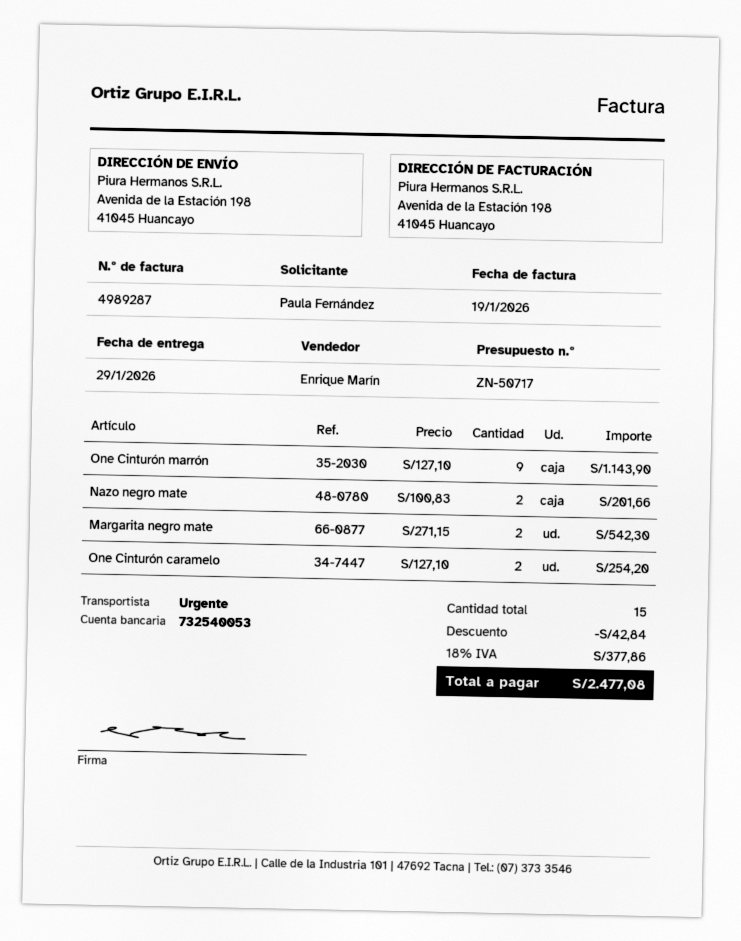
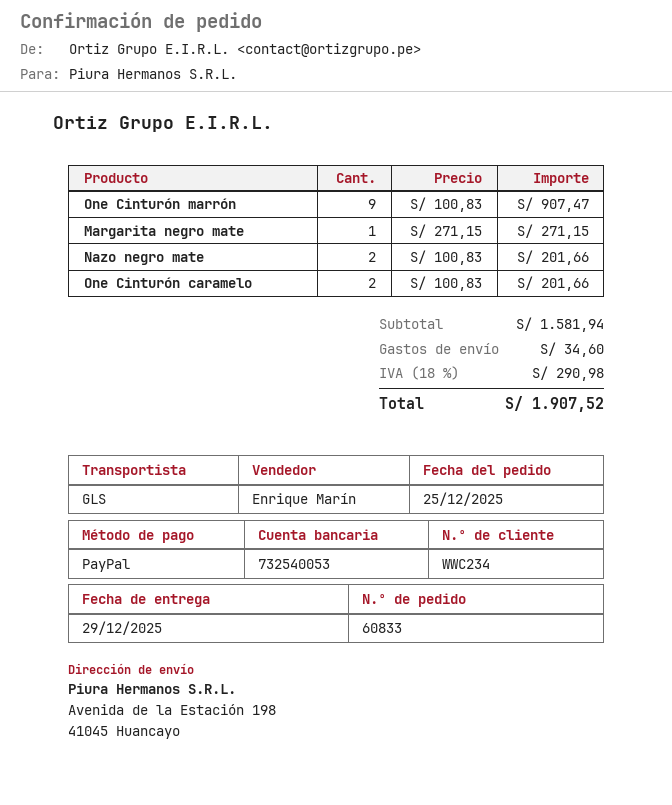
delivery date: 2026-01-29 -> 2025-12-29
shipping method: express -> GLS
One Cinturón marrón: 9 x 127.10 = 1143.90 -> 9 x 100.83 = 907.47
Margarita negro mate: 2 x 271.15 = 542.30 -> 1 x 271.15 = 271.15
One Cinturón caramelo: 2 x 127.10 = 254.20 -> 2 x 100.83 = 201.66
discount: 42.84 -> none
shipping: none -> 34.60
tax: 18% = 377.86 -> 18% = 290.98
total: 2477.08 -> 1907.52

